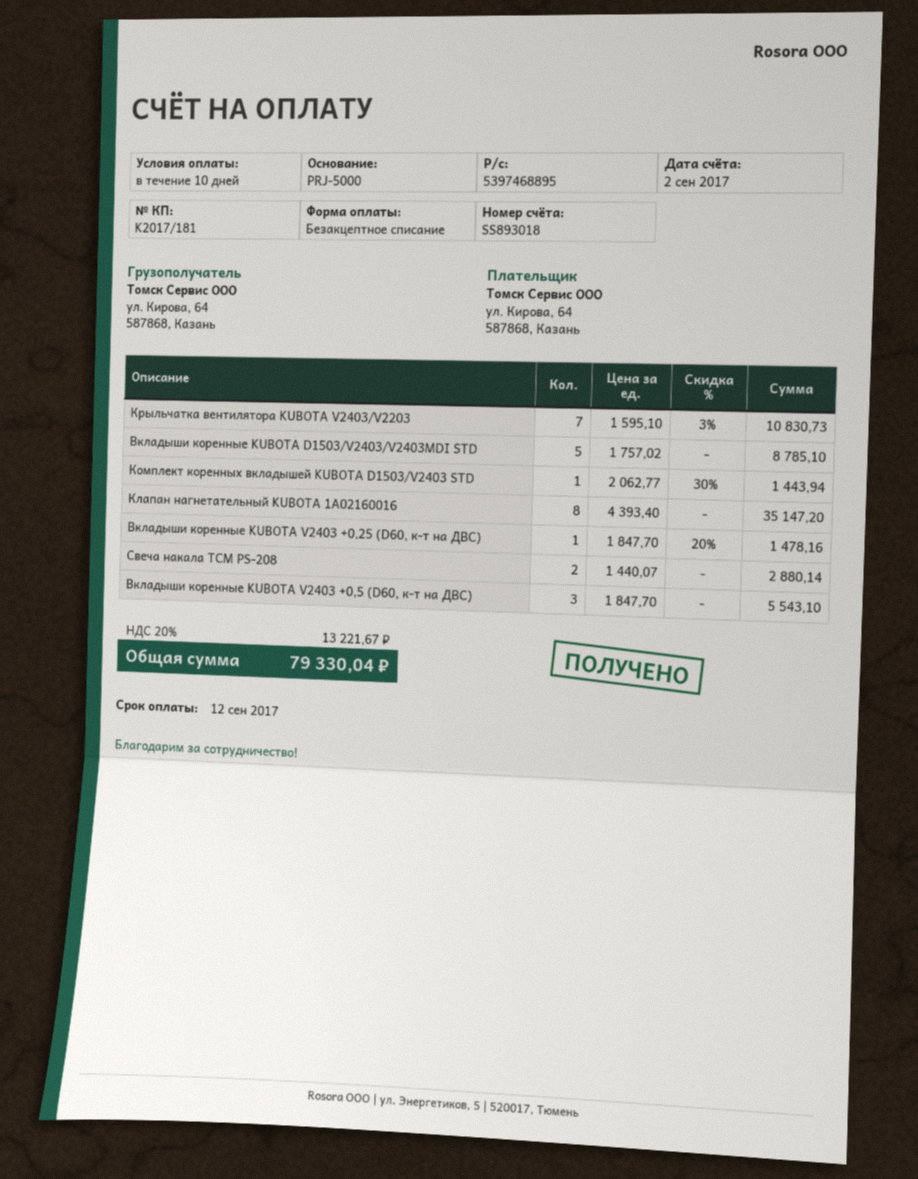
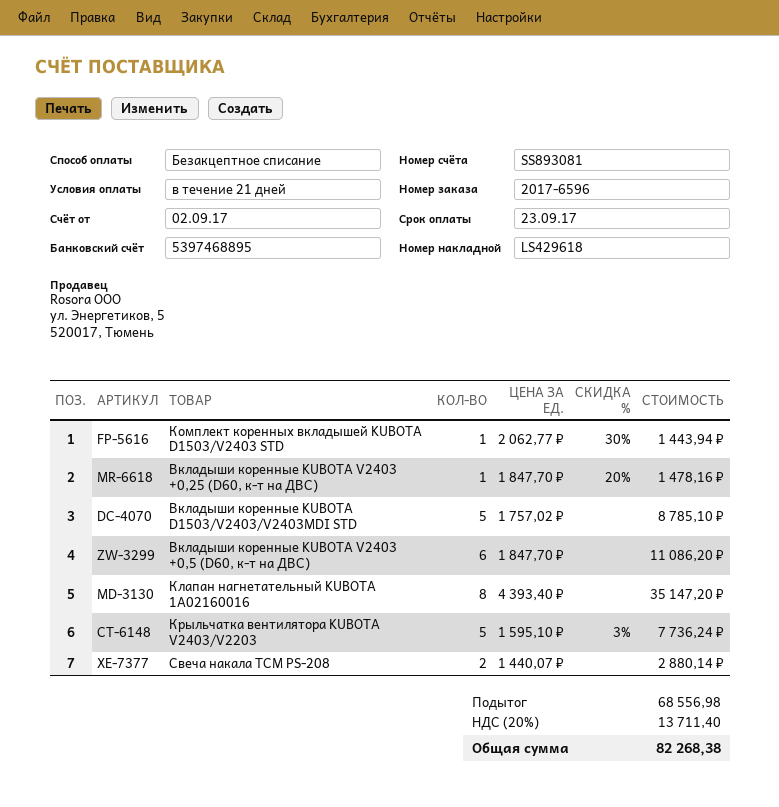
invoice number: SS893018 -> SS893081
payment terms: 10 days -> 21 days
due date: 2017-09-12 -> 2017-09-23
Крыльчатка вентилятора KUBOTA V2403/V2203: 7 x 1595.10 - 3% = 10830.73 -> 5 x 1595.10 - 3% = 7736.24
Вкладыши коренные KUBOTA V2403 +0,5 (D60, к-т на ДВС): 3 x 1847.70 = 5543.10 -> 6 x 1847.70 = 11086.20
tax: 20% = 13221.67 -> 20% = 13711.40
total: 79330.04 -> 82268.38

